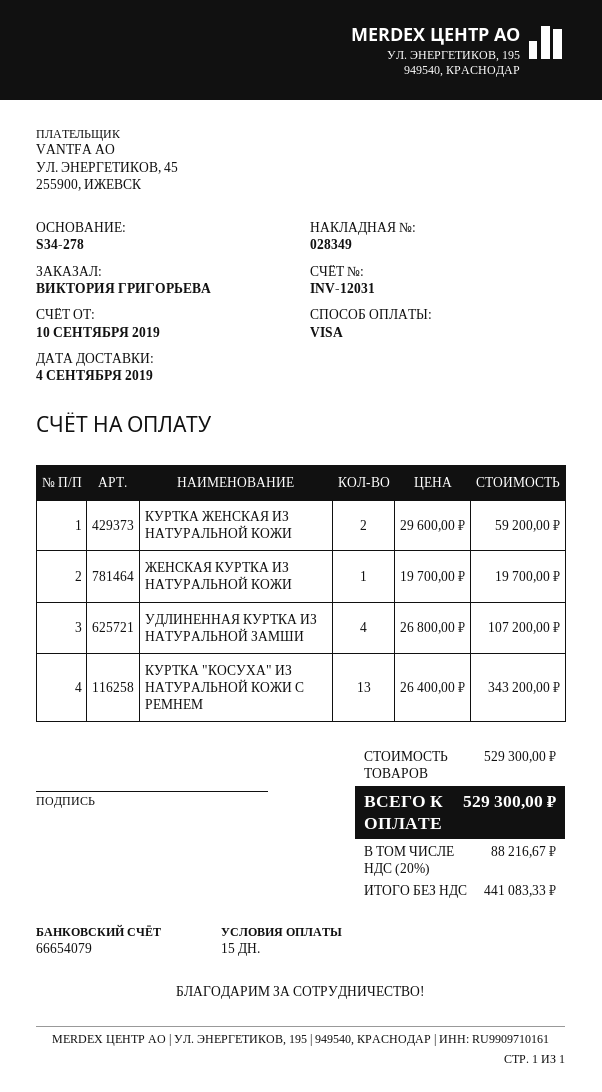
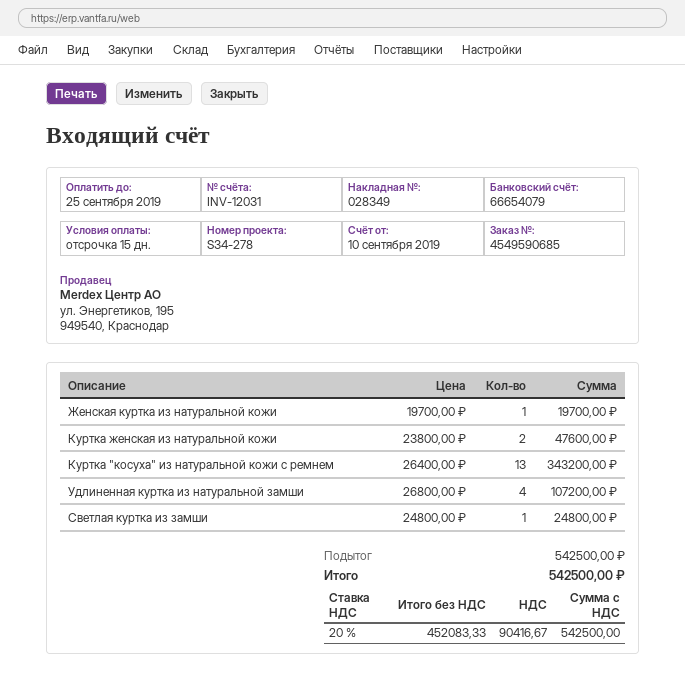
КУРТКА ЖЕНСКАЯ ИЗ НАТУРАЛЬНОЙ КОЖИ: 2 x 29600.00 = 59200.00 -> 2 x 23800.00 = 47600.00
Светлая куртка из замши: none -> 1 x 24800.00 = 24800.00
subtotal: 529300.00 -> 542500.00
net: 441083.33 -> 452083.33
tax: 20% = 88216.67 -> 20% = 90416.67
total: 529300.00 -> 542500.00

